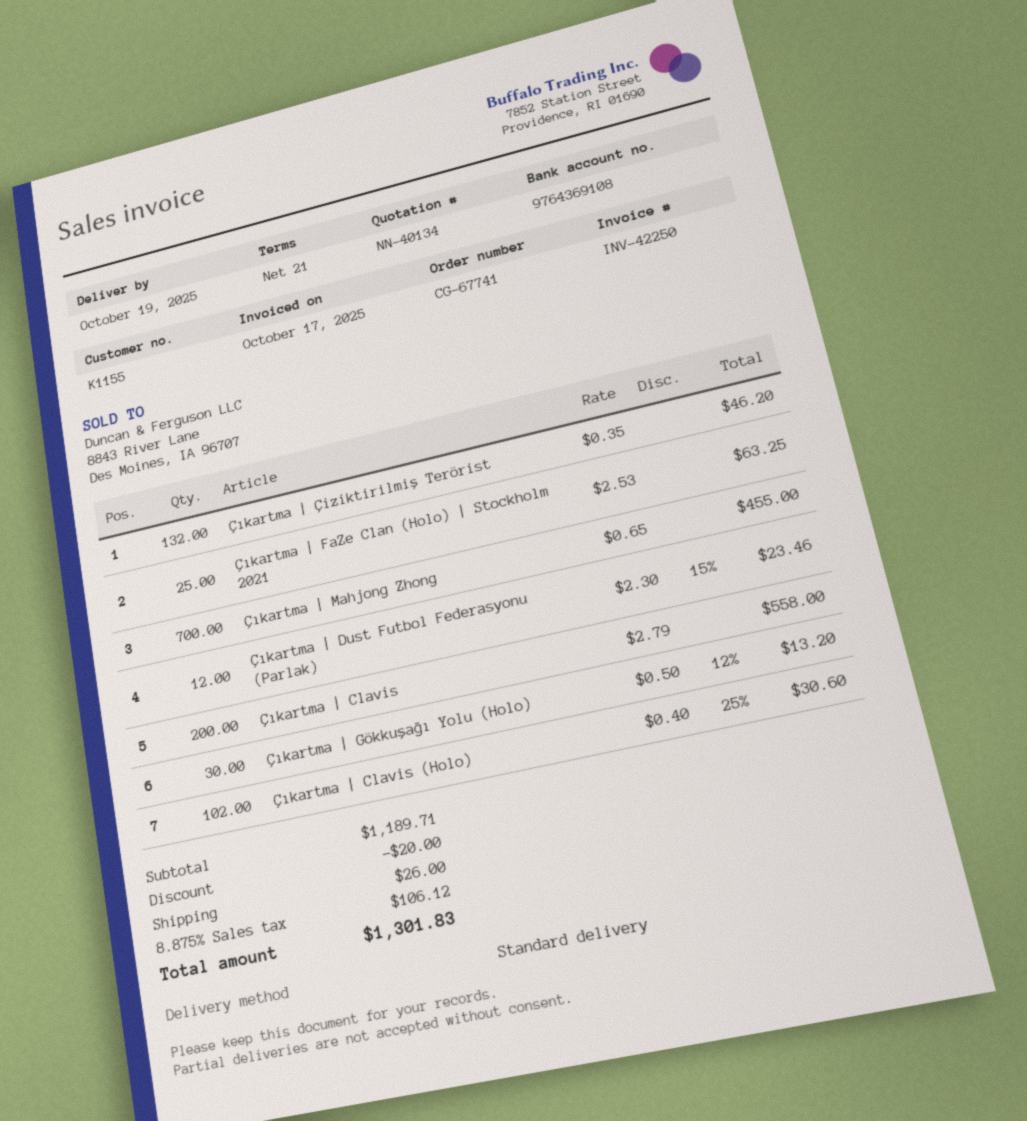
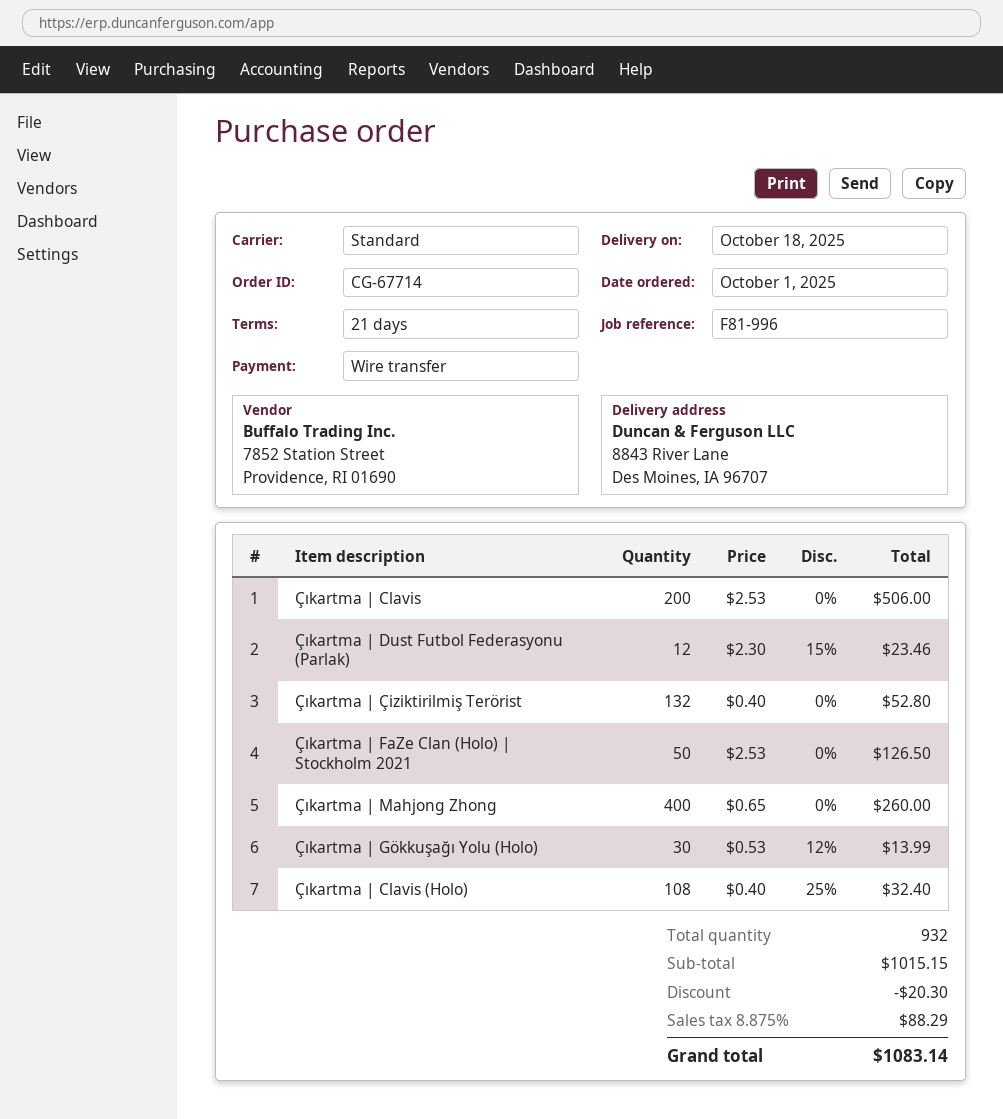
order number: CG-67741 -> CG-67714
delivery date: 2025-10-19 -> 2025-10-18
Çıkartma | Çiziktirilmiş Terörist: 132 x 0.35 = 46.20 -> 132 x 0.40 = 52.80
Çıkartma | FaZe Clan (Holo) | Stockholm 2021: 25 x 2.53 = 63.25 -> 50 x 2.53 = 126.50
Çıkartma | Mahjong Zhong: 700 x 0.65 = 455.00 -> 400 x 0.65 = 260.00
Çıkartma | Clavis: 200 x 2.79 = 558.00 -> 200 x 2.53 = 506.00
Çıkartma | Gökkuşağı Yolu (Holo): 30 x 0.50 - 12% = 13.20 -> 30 x 0.53 - 12% = 13.99
Çıkartma | Clavis (Holo): 102 x 0.40 - 25% = 30.60 -> 108 x 0.40 - 25% = 32.40
subtotal: 1189.71 -> 1015.15
discount: 20.00 -> 20.30
shipping: 26.00 -> none
tax: 8.875% = 106.12 -> 8.875% = 88.29
total: 1301.83 -> 1083.14

